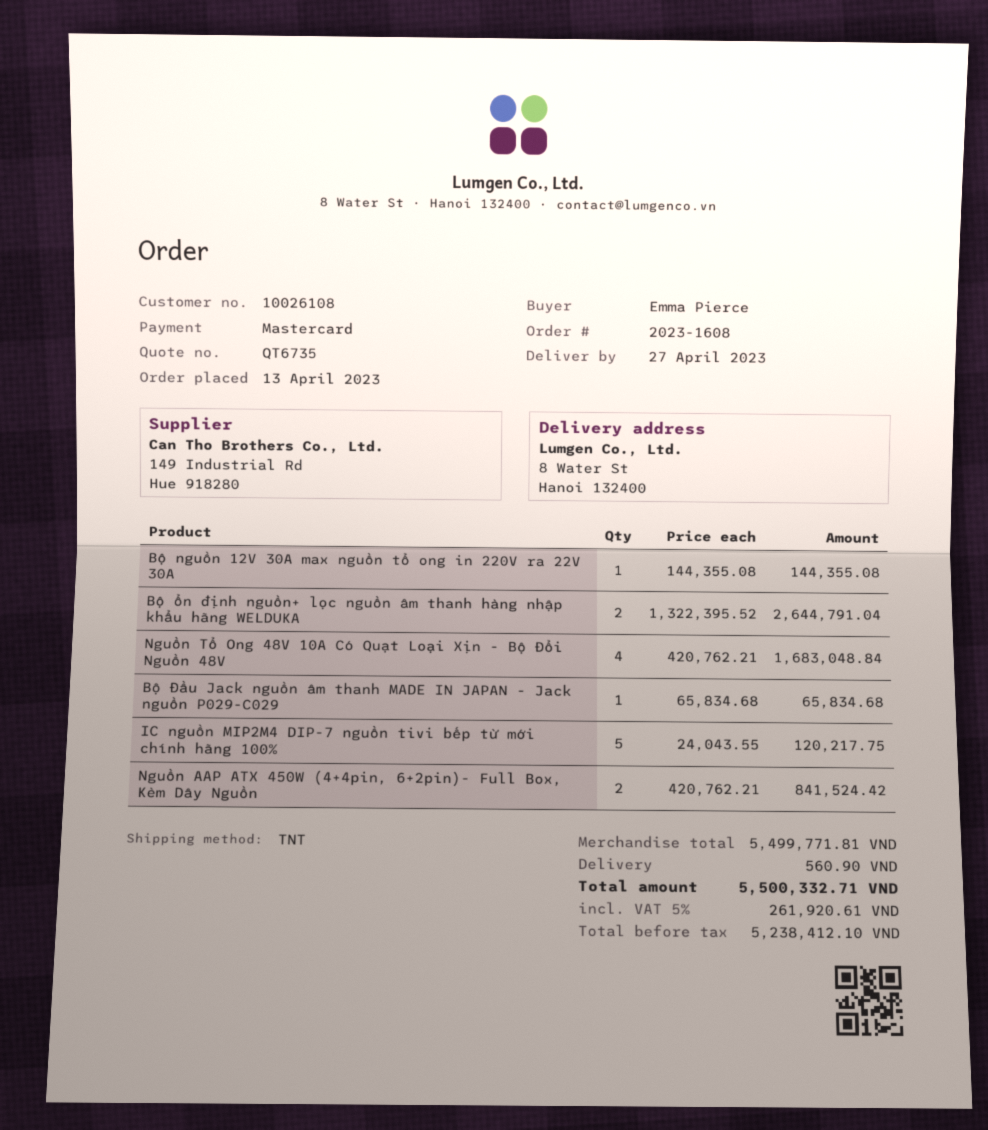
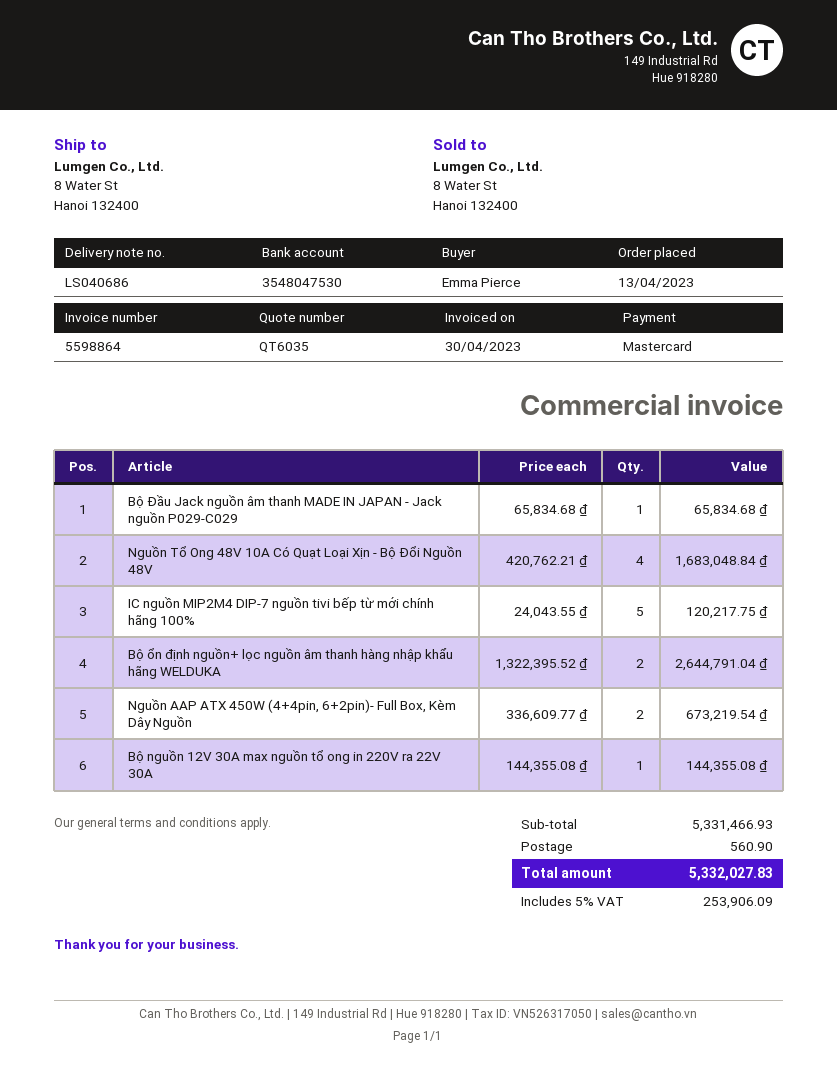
quote number: QT6735 -> QT6035
Nguồn AAP ATX 450W (4+4pin, 6+2pin)- Full Box, Kèm Dây Nguồn: 2 x 420762.21 = 841524.42 -> 2 x 336609.77 = 673219.54
subtotal: 5499771.81 -> 5331466.93
tax: 5% = 261920.61 -> 5% = 253906.09
total: 5500332.71 -> 5332027.83

